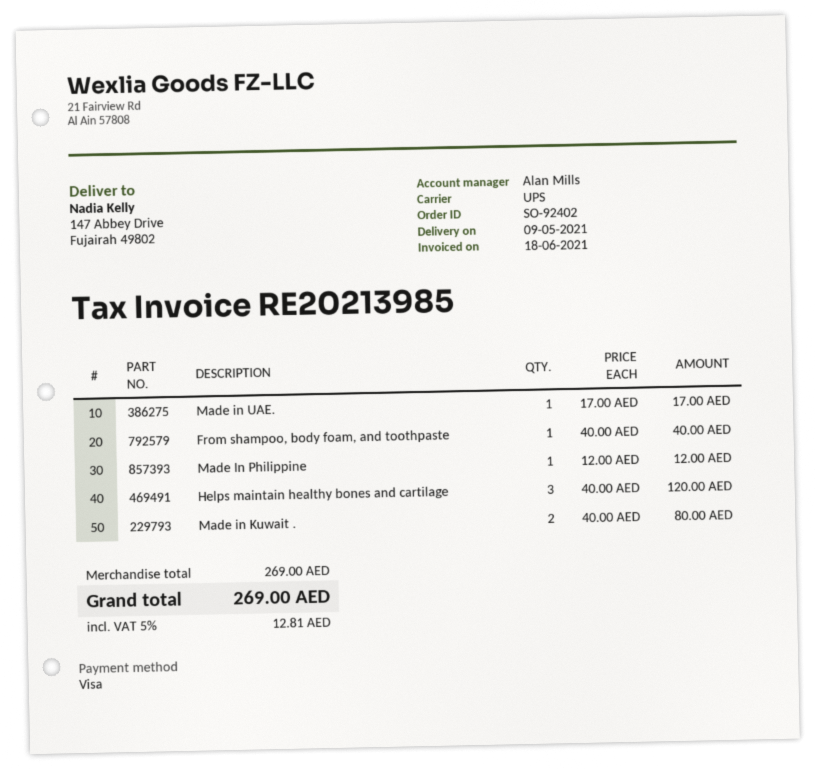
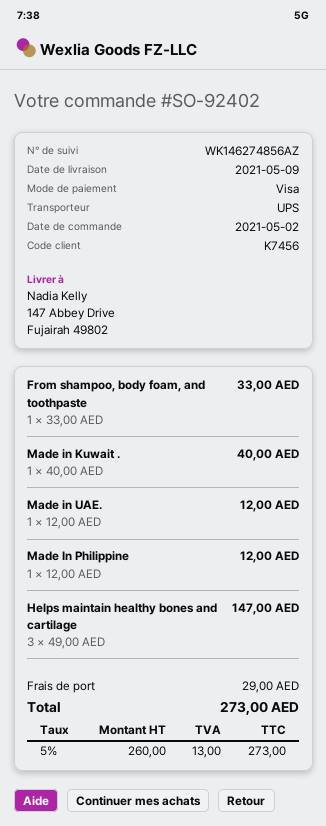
Made in UAE.: 1 x 17.00 = 17.00 -> 1 x 12.00 = 12.00
From shampoo, body foam, and toothpaste: 1 x 40.00 = 40.00 -> 1 x 33.00 = 33.00
Helps maintain healthy bones and cartilage: 3 x 40.00 = 120.00 -> 3 x 49.00 = 147.00
Made in Kuwait .: 2 x 40.00 = 80.00 -> 1 x 40.00 = 40.00
shipping: none -> 29.00
tax: 5% = 12.81 -> 5% = 13.00
total: 269.00 -> 273.00

